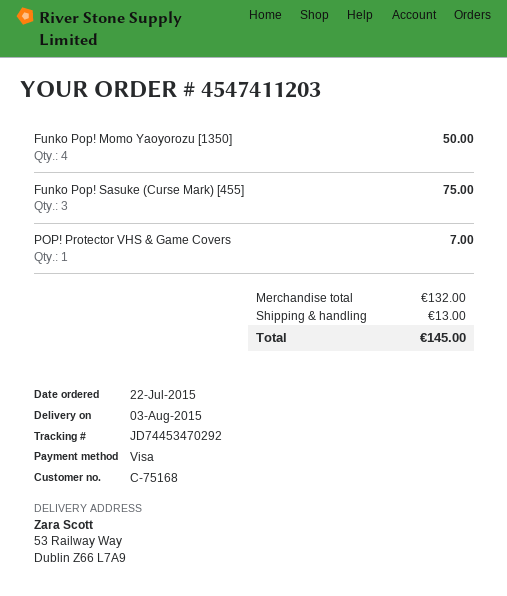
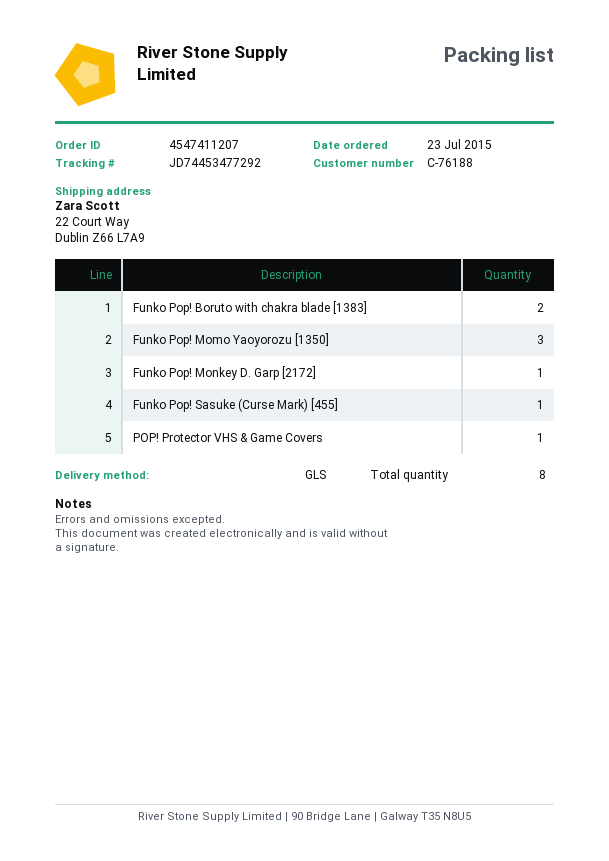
order number: 4547411203 -> 4547411207
order date: 2015-07-22 -> 2015-07-23
customer number: C-75168 -> C-76188
tracking number: JD74453470292 -> JD74453477292
ship to: 53 Railway Way, Dublin Z66 L7A9 -> 22 Court Way, Dublin Z66 L7A9
Funko Pop! Momo Yaoyorozu [1350]: 4 -> 3
Funko Pop! Sasuke (Curse Mark) [455]: 3 -> 1
Funko Pop! Boruto with chakra blade [1383]: none -> 2
Funko Pop! Monkey D. Garp [2172]: none -> 1

